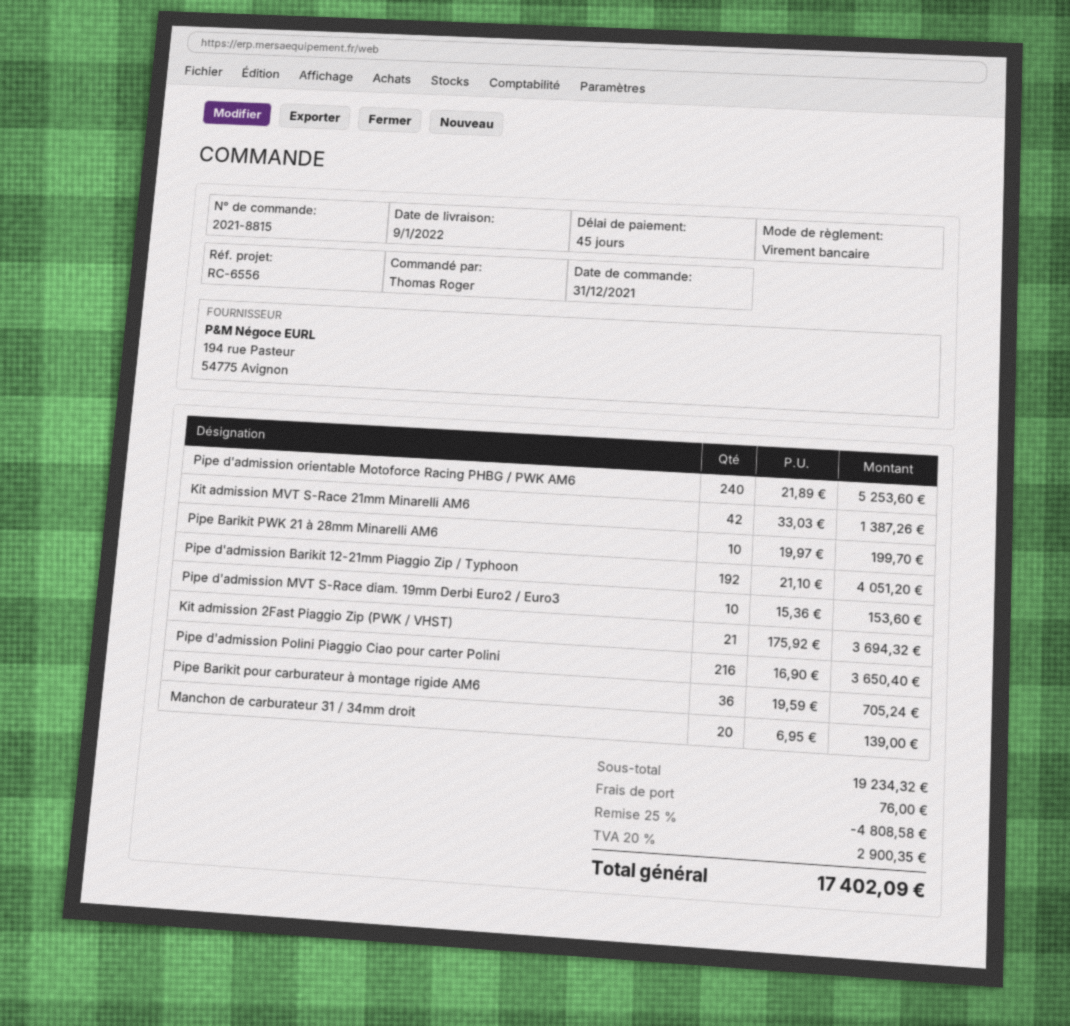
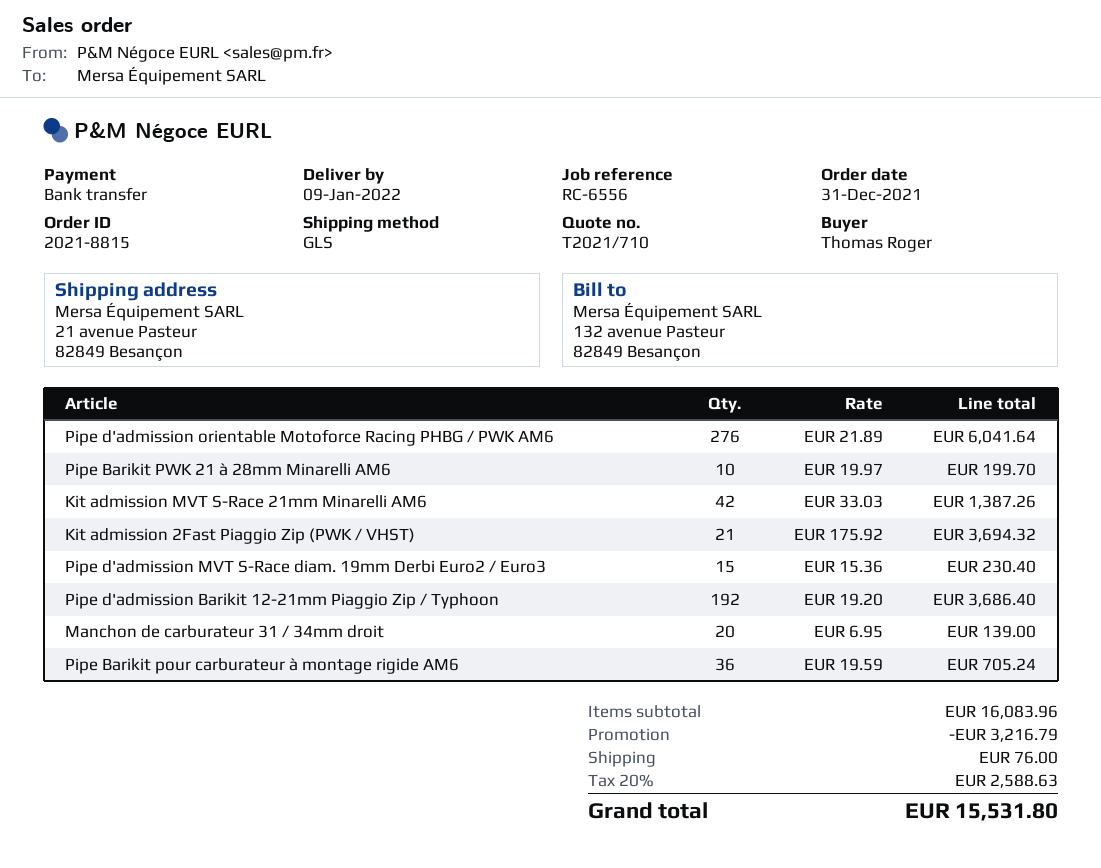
Pipe d'admission orientable Motoforce Racing PHBG / PWK AM6: 240 x 21.89 = 5253.60 -> 276 x 21.89 = 6041.64
Pipe d'admission Barikit 12-21mm Piaggio Zip / Typhoon: 192 x 21.10 = 4051.20 -> 192 x 19.20 = 3686.40
Pipe d'admission MVT S-Race diam. 19mm Derbi Euro2 / Euro3: 10 x 15.36 = 153.60 -> 15 x 15.36 = 230.40
Pipe d'admission Polini Piaggio Ciao pour carter Polini: 216 x 16.90 = 3650.40 -> none
subtotal: 19234.32 -> 16083.96
discount: 4808.58 -> 3216.79
tax: 20% = 2900.35 -> 20% = 2588.63
total: 17402.09 -> 15531.80

